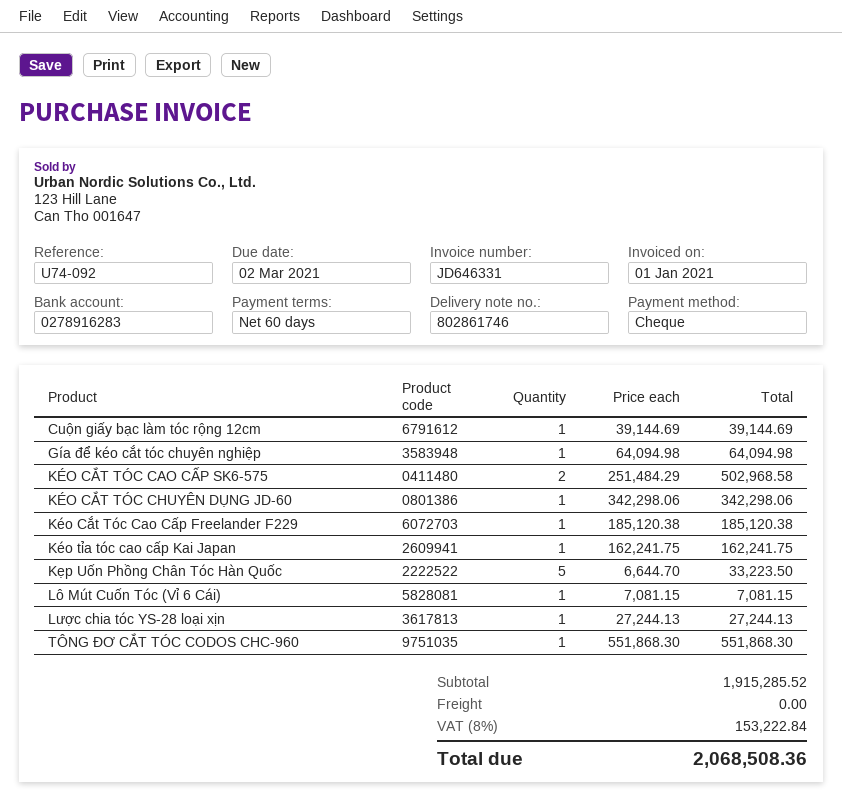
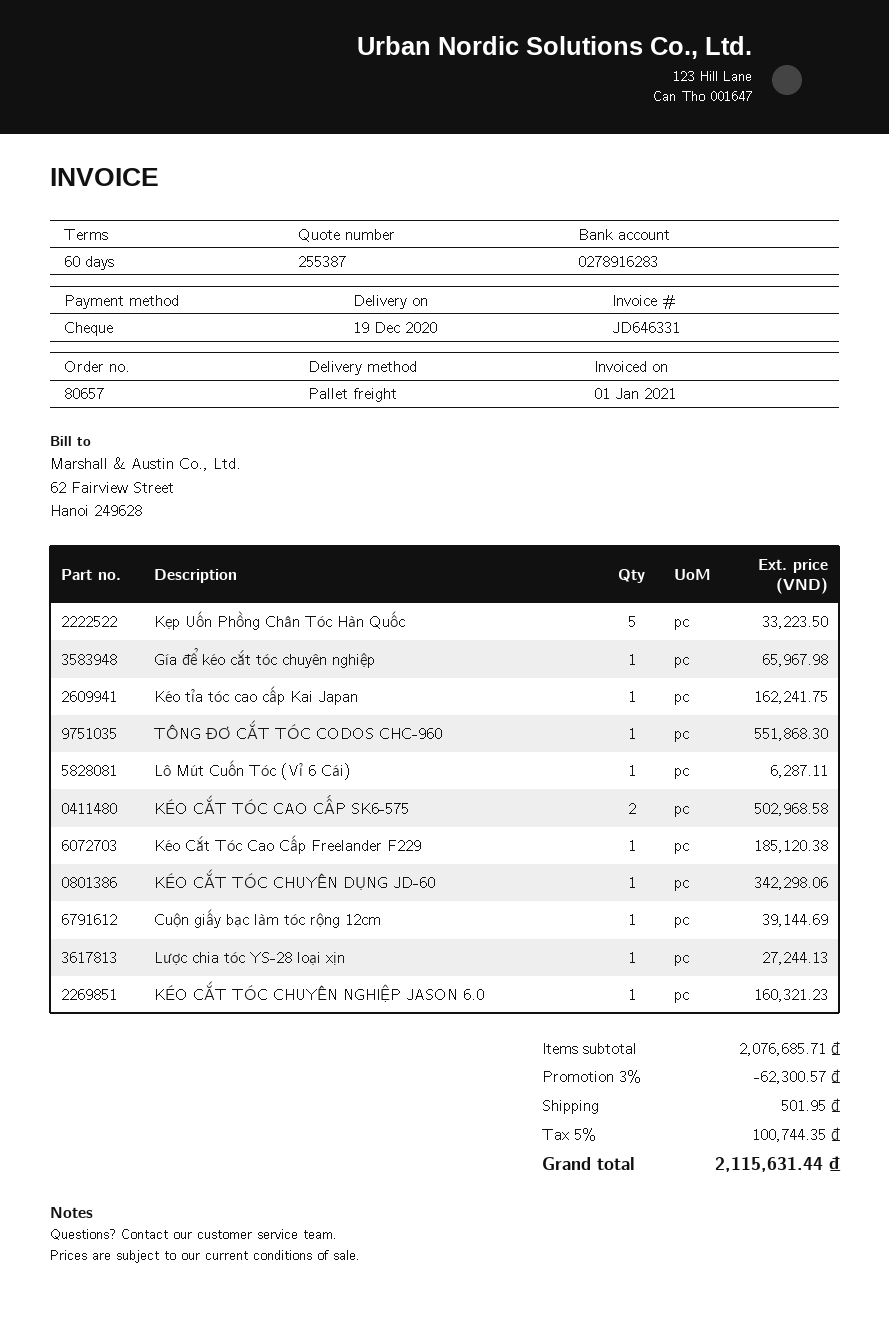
Gía để kéo cắt tóc chuyên nghiệp: 1 for 64094.98 -> 1 for 65967.98
Lô Mút Cuốn Tóc (Vỉ 6 Cái): 1 for 7081.15 -> 1 for 6287.11
KÉO CẮT TÓC CHUYÊN NGHIỆP JASON 6.0: none -> 1 for 160321.23
subtotal: 1915285.52 -> 2076685.71
discount: none -> 3% = 62300.57
shipping: 0.00 -> 501.95
tax: 8% = 153222.84 -> 5% = 100744.35
total: 2068508.36 -> 2115631.44

